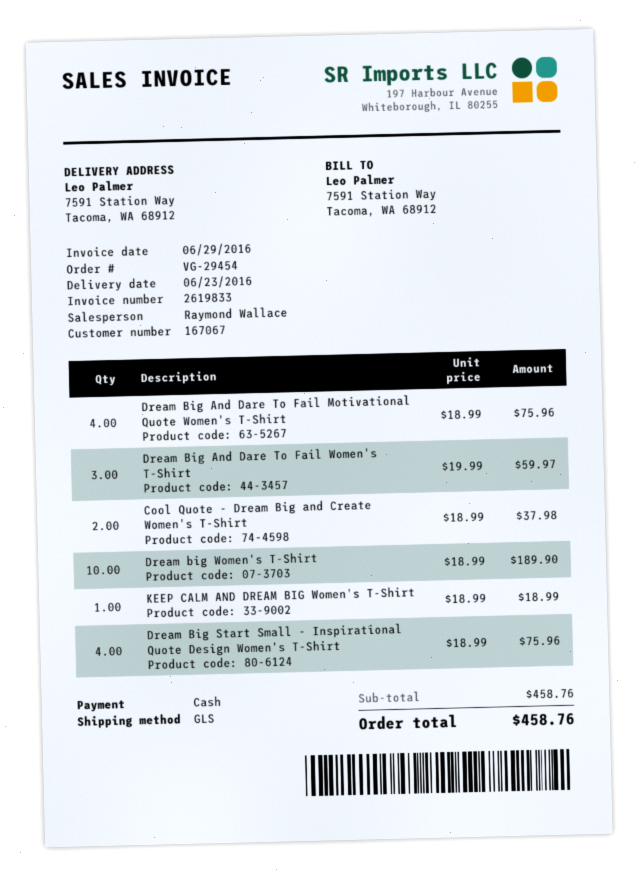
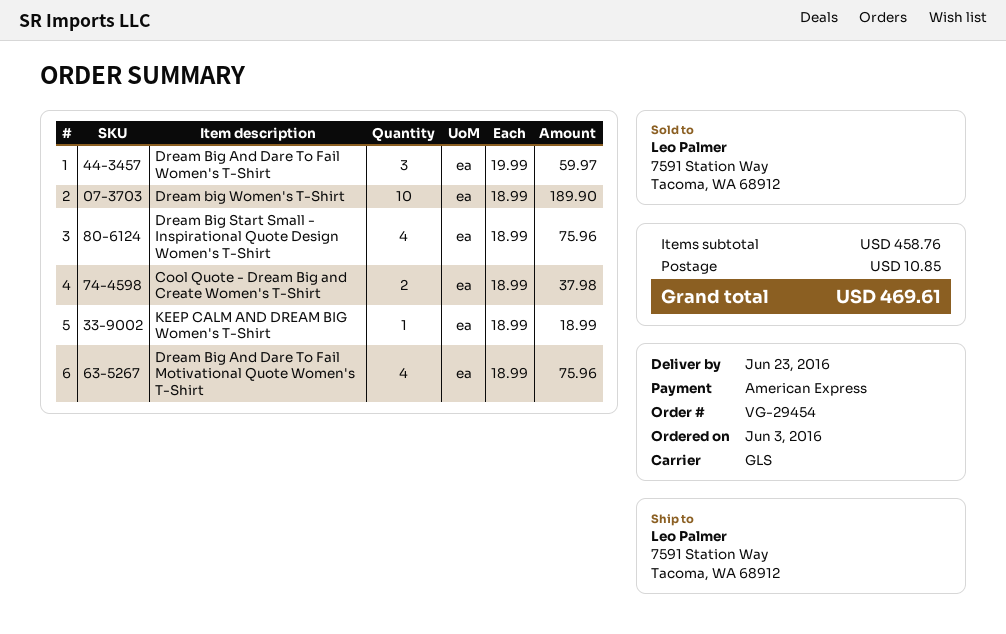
payment method: cash -> American Express
shipping: none -> 10.85
total: 458.76 -> 469.61

